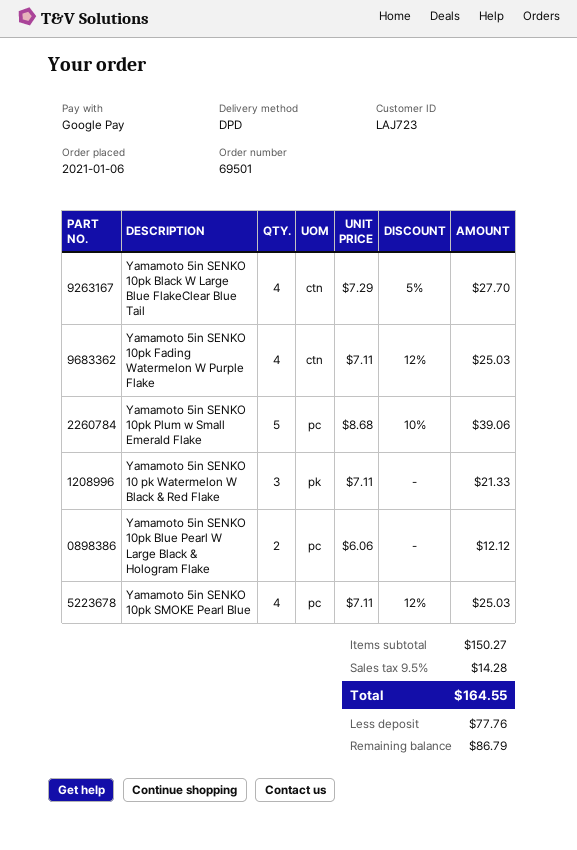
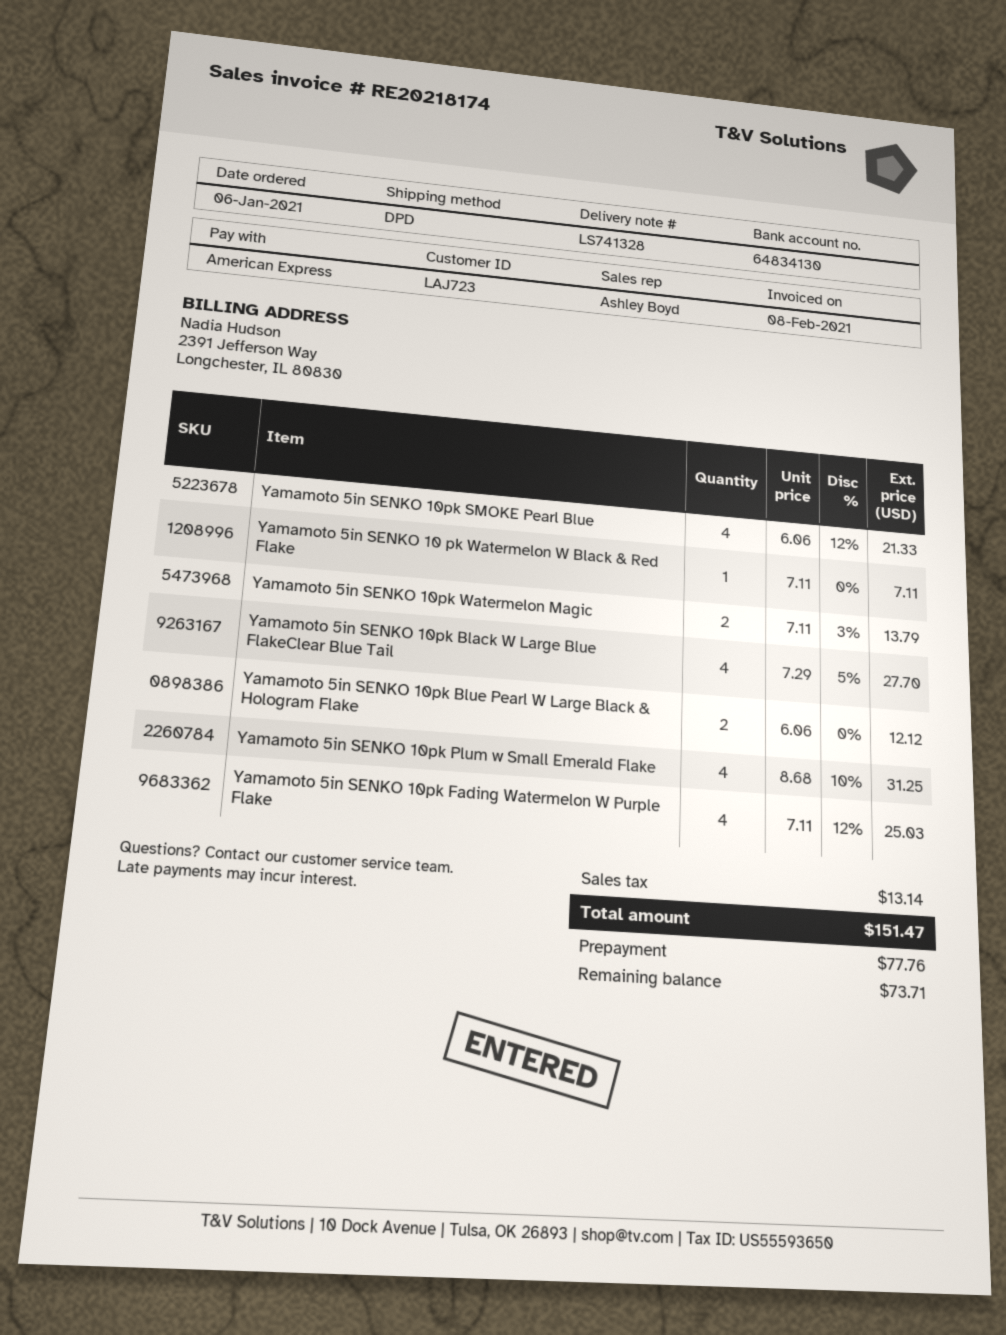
payment method: Google Pay -> American Express
Yamamoto 5in SENKO 10pk Plum w Small Emerald Flake: 5 x 8.68 - 10% = 39.06 -> 4 x 8.68 - 10% = 31.25
Yamamoto 5in SENKO 10 pk Watermelon W Black & Red Flake: 3 x 7.11 = 21.33 -> 1 x 7.11 = 7.11
Yamamoto 5in SENKO 10pk SMOKE Pearl Blue: 4 x 7.11 - 12% = 25.03 -> 4 x 6.06 - 12% = 21.33
Yamamoto 5in SENKO 10pk Watermelon Magic: none -> 2 x 7.11 - 3% = 13.79
tax: 14.28 -> 13.14
total: 164.55 -> 151.47
balance: 86.79 -> 73.71

